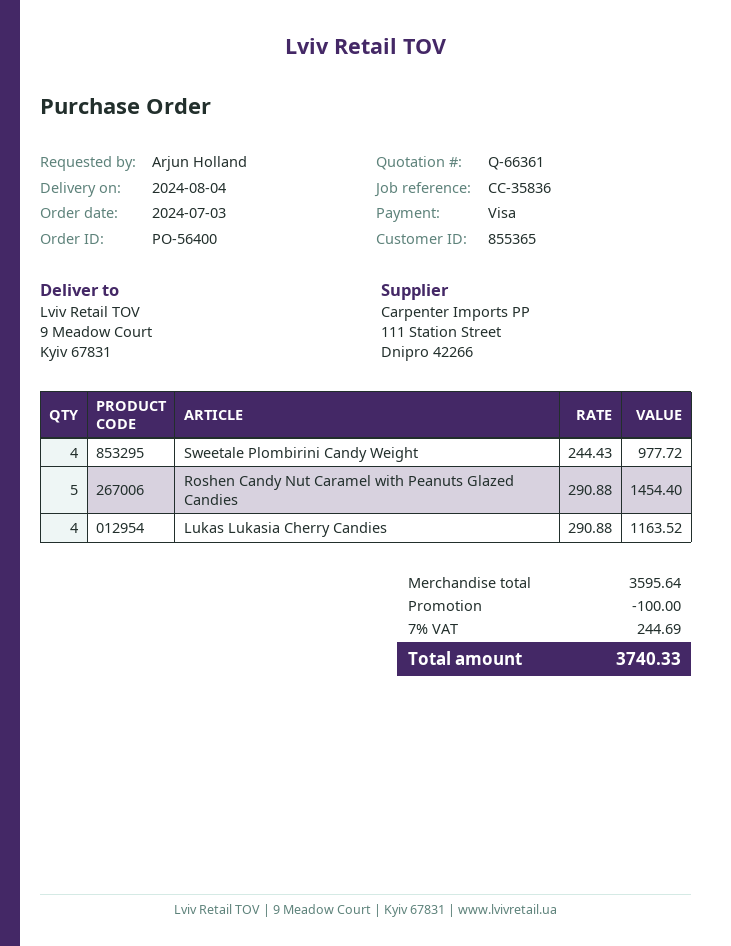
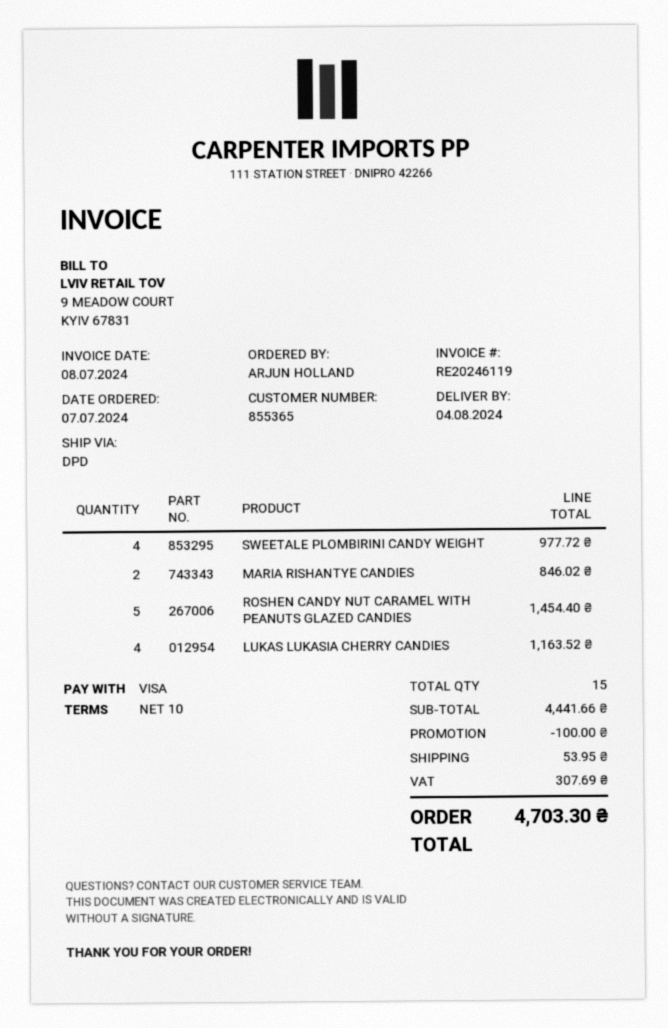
order date: 2024-07-03 -> 2024-07-07
MARIA RISHANTYE CANDIES: none -> 2 for 846.02
subtotal: 3595.64 -> 4441.66
shipping: none -> 53.95
tax: 244.69 -> 307.69
total: 3740.33 -> 4703.30

